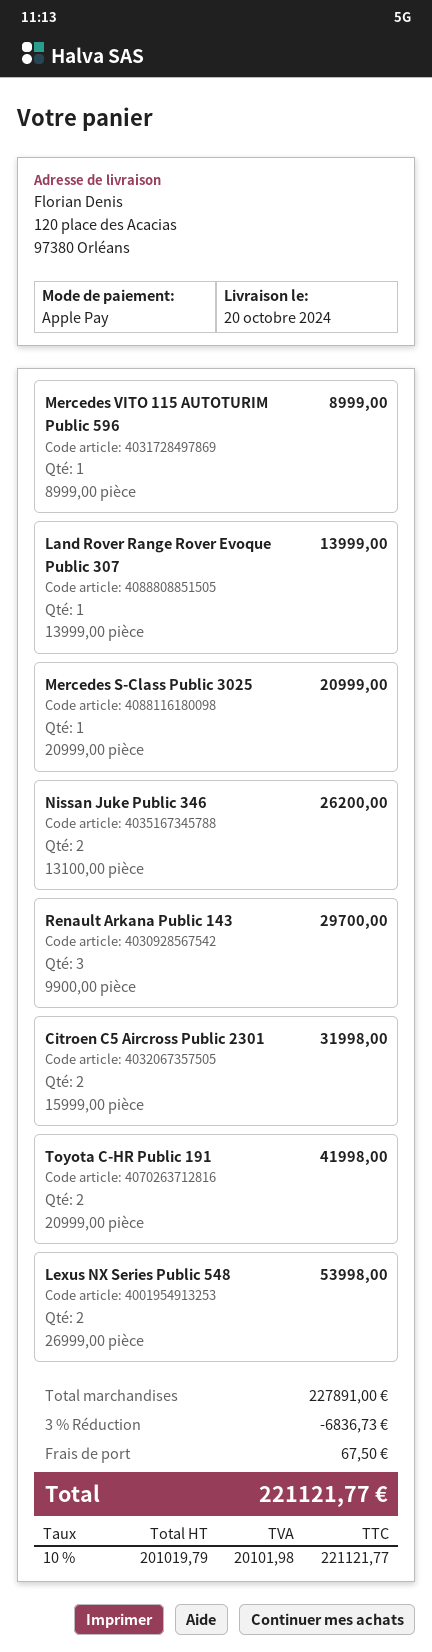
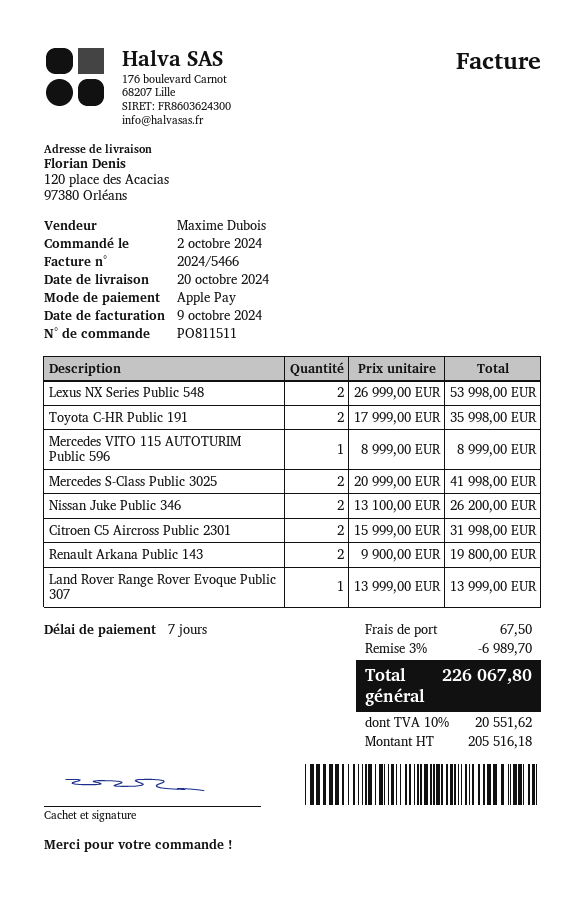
Mercedes S-Class Public 3025: 1 x 20999.00 = 20999.00 -> 2 x 20999.00 = 41998.00
Renault Arkana Public 143: 3 x 9900.00 = 29700.00 -> 2 x 9900.00 = 19800.00
Toyota C-HR Public 191: 2 x 20999.00 = 41998.00 -> 2 x 17999.00 = 35998.00
discount: 3% = 6836.73 -> 3% = 6989.70
net: 201019.79 -> 205516.18
tax: 10% = 20101.98 -> 10% = 20551.62
total: 221121.77 -> 226067.80

